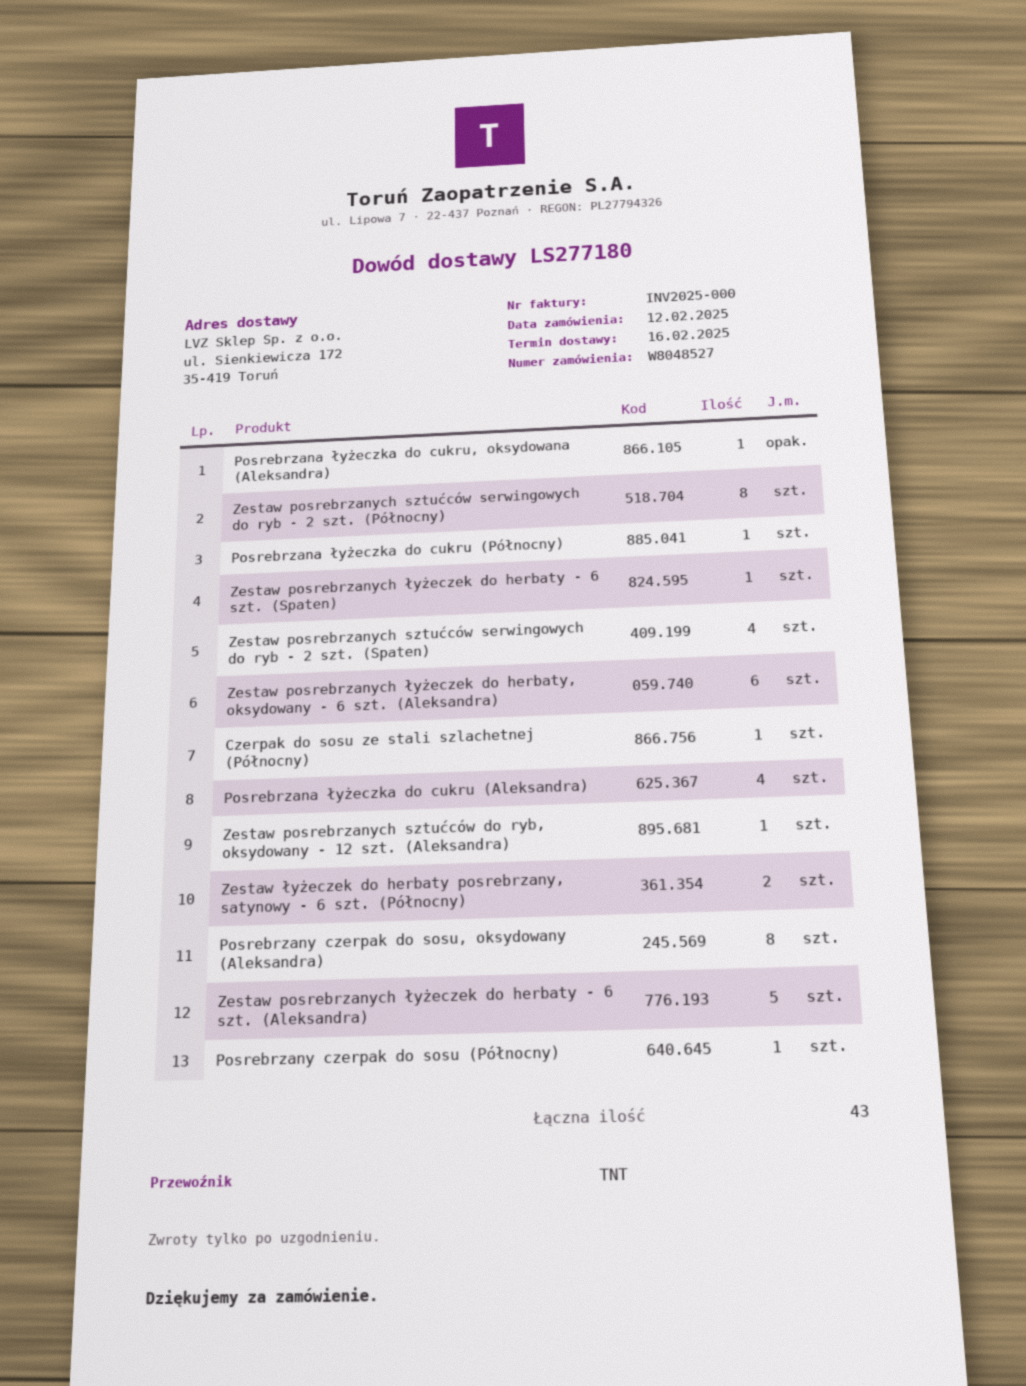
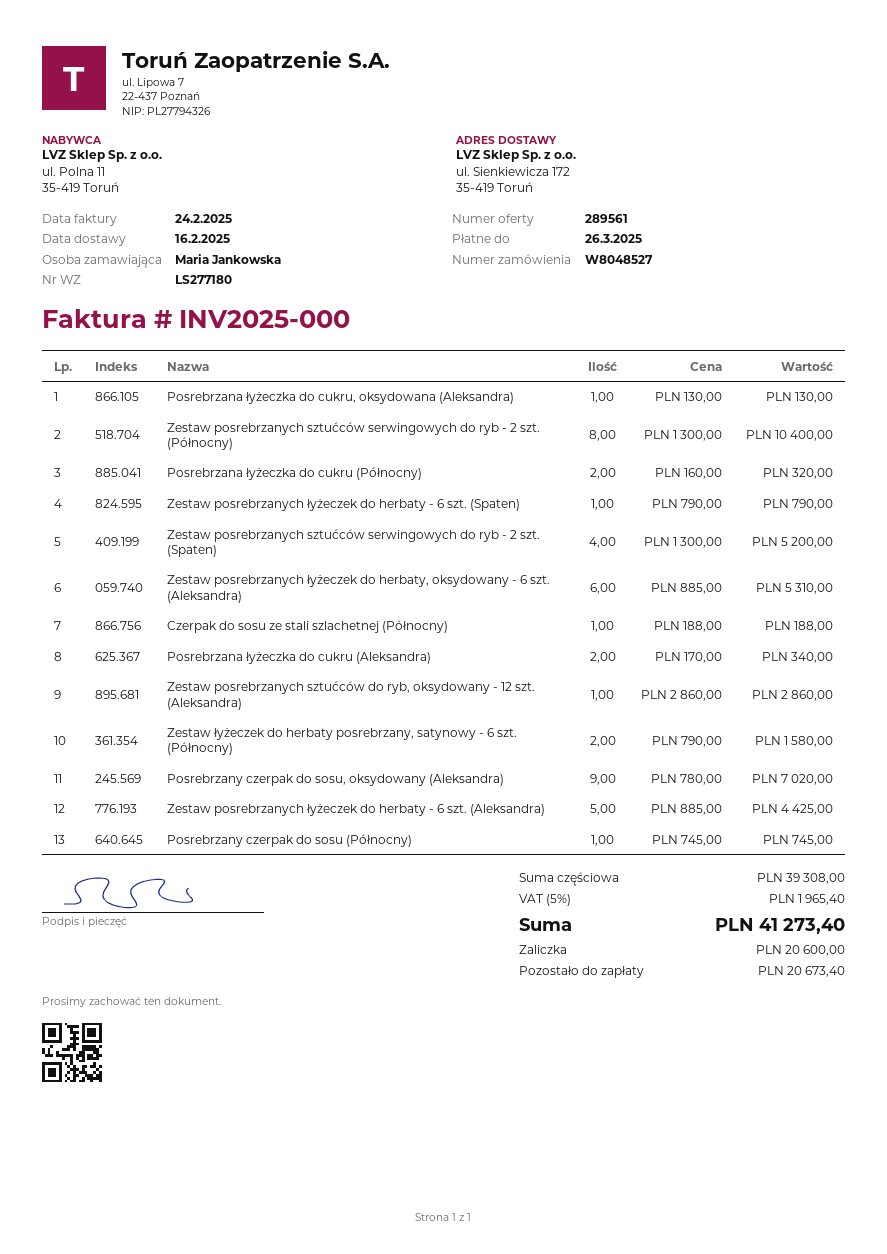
Posrebrzana łyżeczka do cukru (Północny): 1 -> 2
Posrebrzana łyżeczka do cukru (Aleksandra): 4 -> 2
Posrebrzany czerpak do sosu, oksydowany (Aleksandra): 8 -> 9

